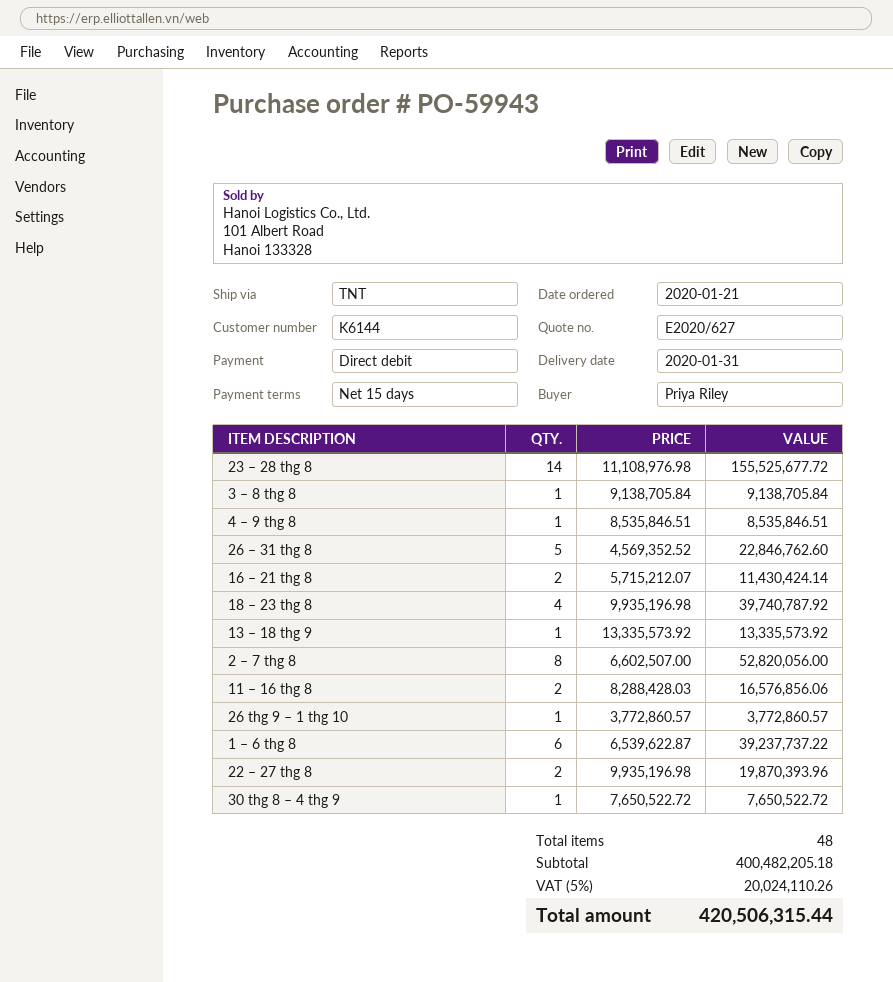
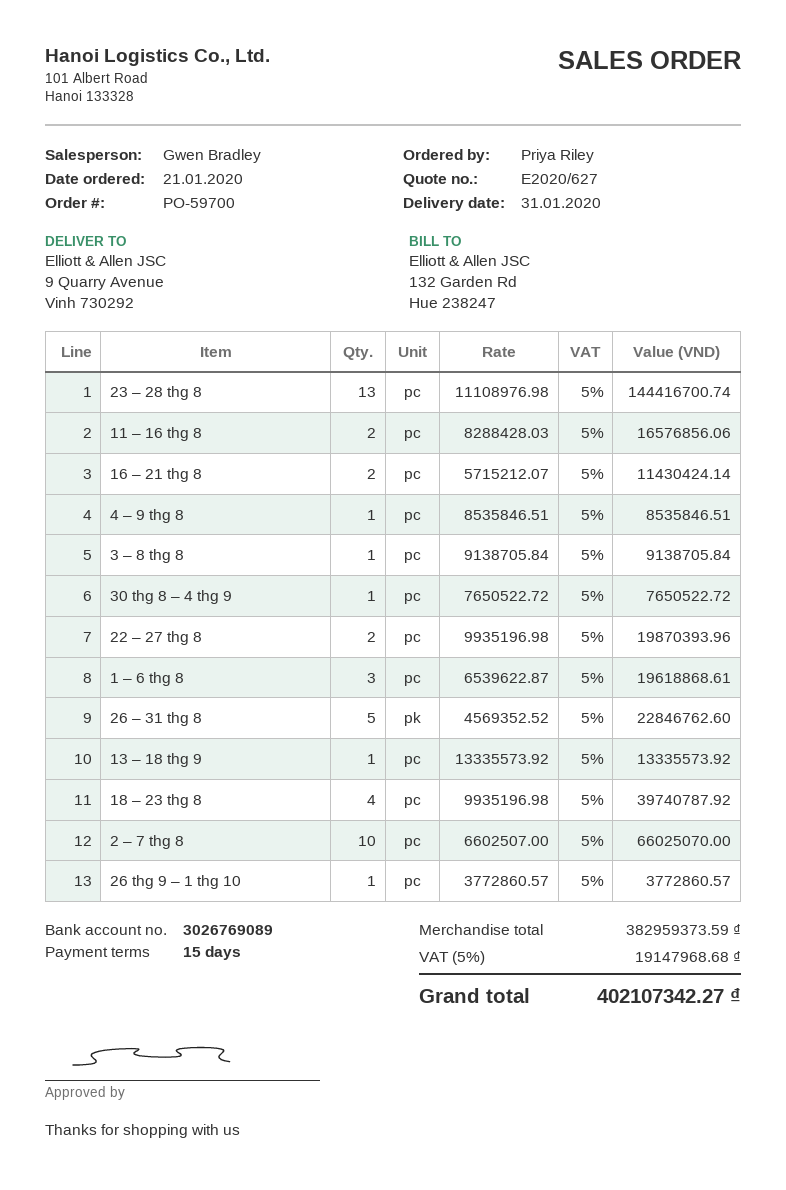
order number: PO-59943 -> PO-59700
23 – 28 thg 8: 14 x 11108976.98 = 155525677.72 -> 13 x 11108976.98 = 144416700.74
2 – 7 thg 8: 8 x 6602507.00 = 52820056.00 -> 10 x 6602507.00 = 66025070.00
1 – 6 thg 8: 6 x 6539622.87 = 39237737.22 -> 3 x 6539622.87 = 19618868.61
subtotal: 400482205.18 -> 382959373.59
tax: 5% = 20024110.26 -> 5% = 19147968.68
total: 420506315.44 -> 402107342.27

